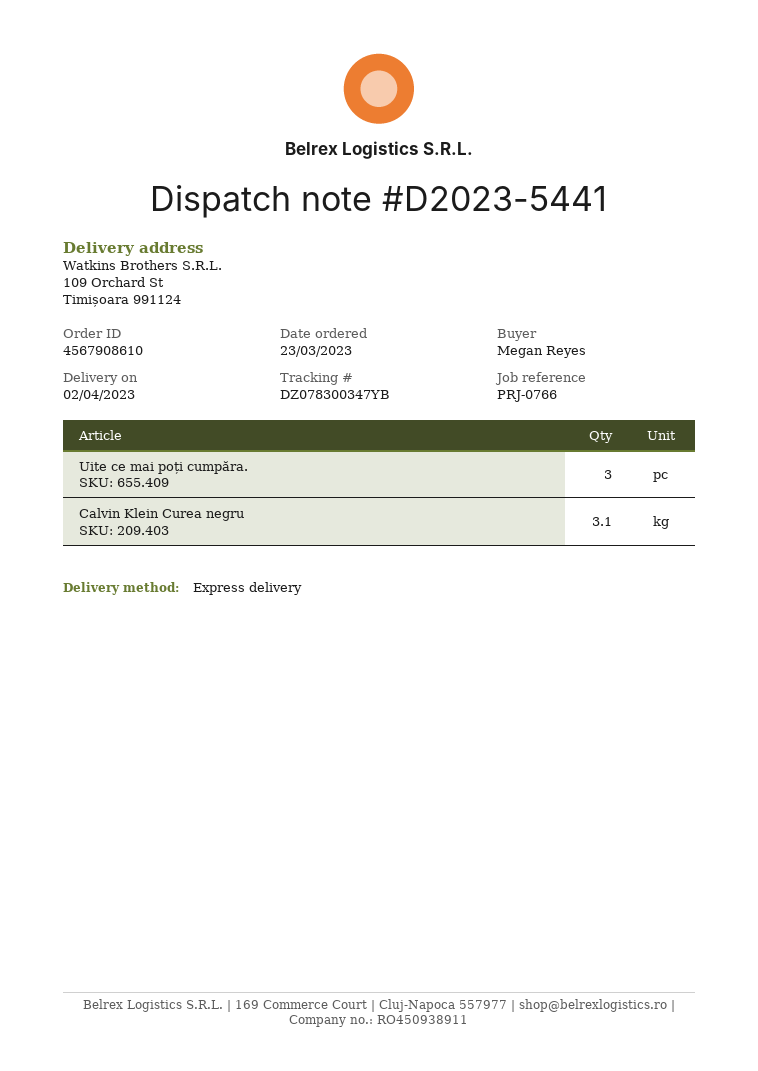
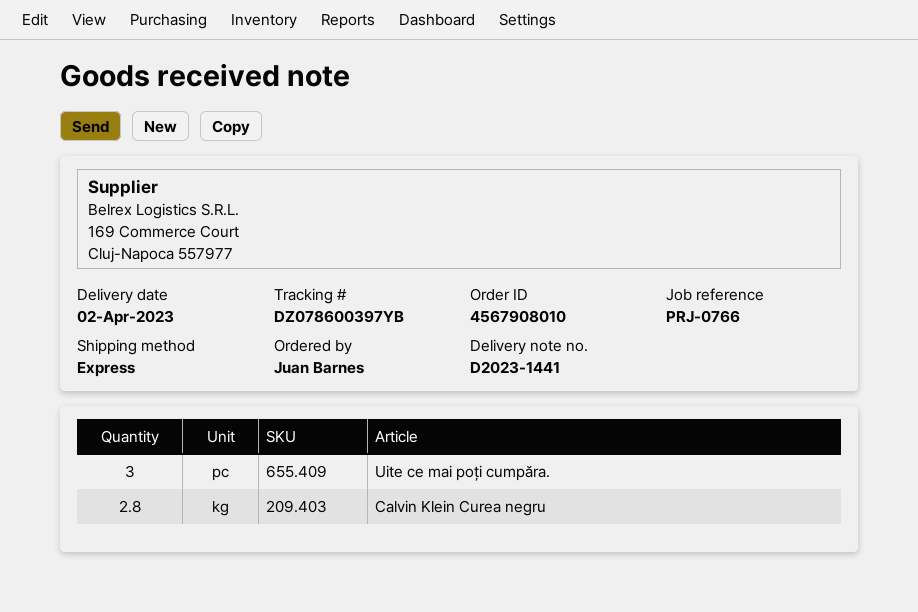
order number: 4567908610 -> 4567908010
delivery note number: D2023-5441 -> D2023-1441
ordered by: Megan Reyes -> Juan Barnes
tracking number: DZ078300347YB -> DZ078600397YB
Calvin Klein Curea negru: 3.1 -> 2.8

